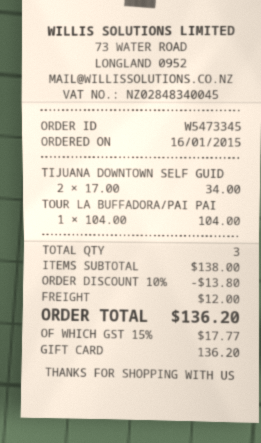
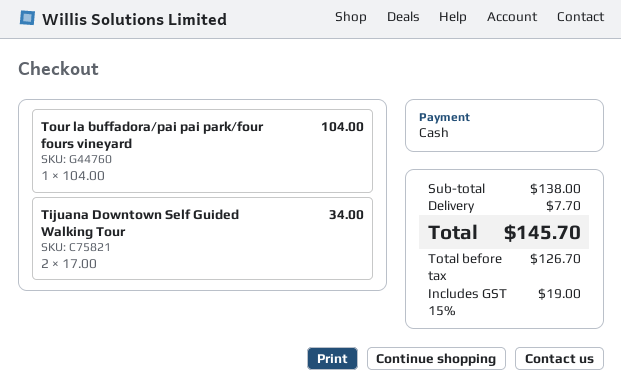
payment method: gift card -> cash
discount: 10% = 13.80 -> none
shipping: 12.00 -> 7.70
tax: 15% = 17.77 -> 15% = 19.00
total: 136.20 -> 145.70

